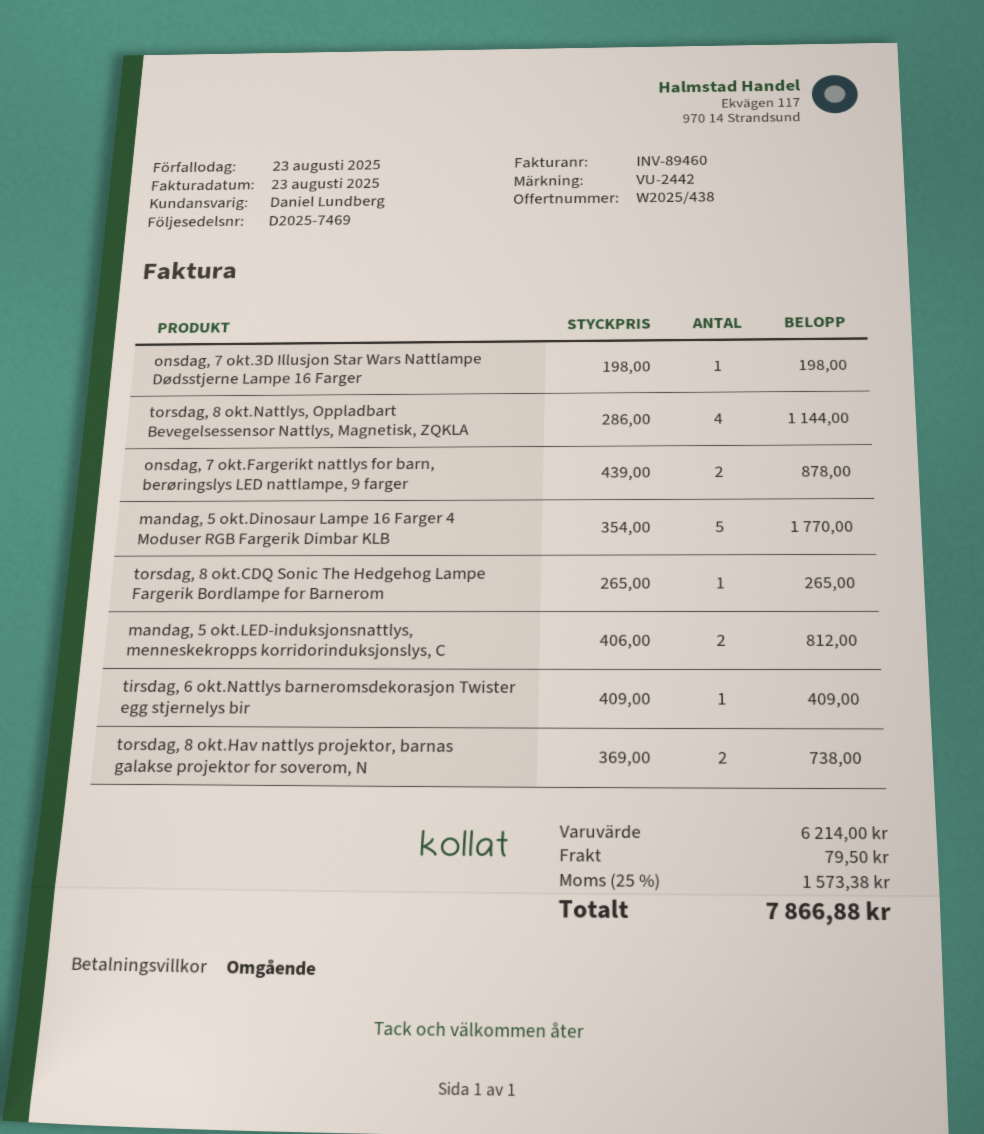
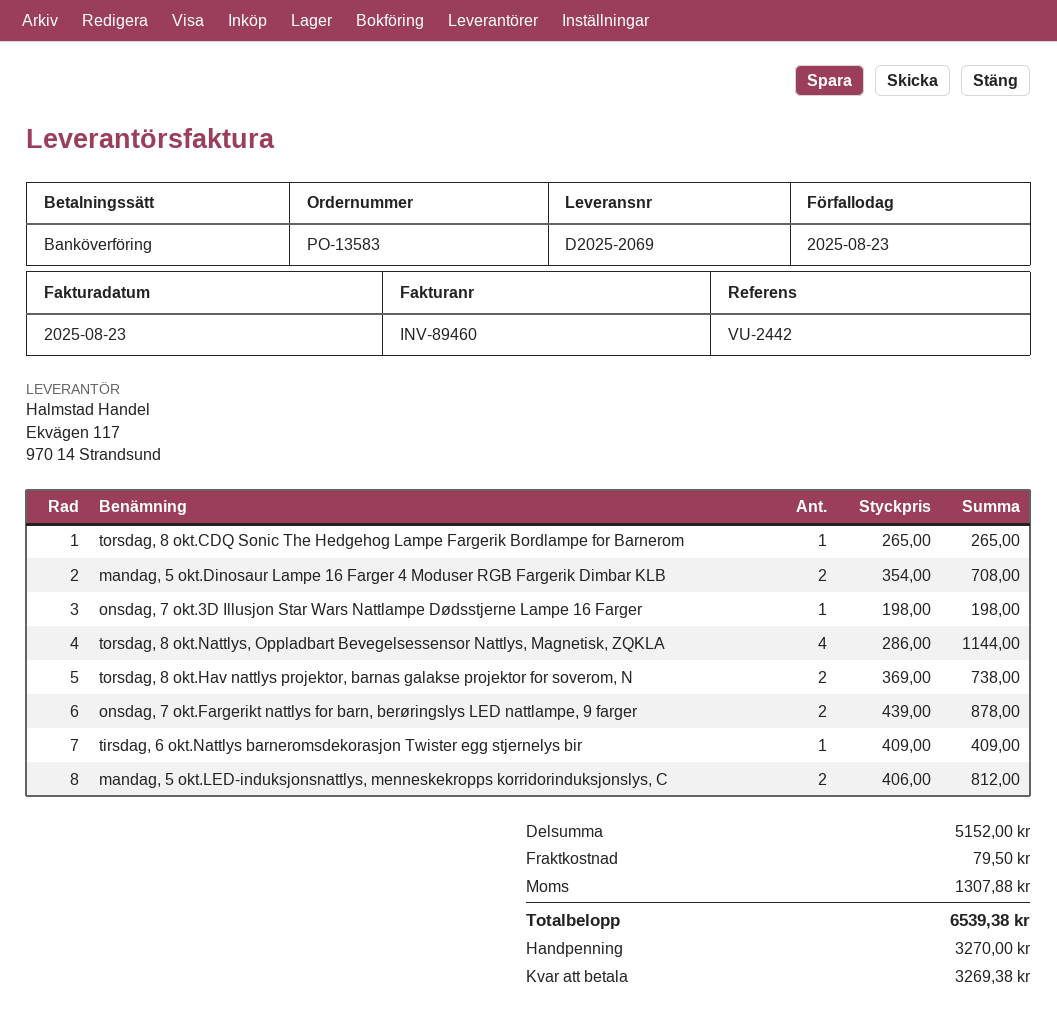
delivery note number: D2025-7469 -> D2025-2069
mandag, 5 okt.Dinosaur Lampe 16 Farger 4 Moduser RGB Fargerik Dimbar KLB: 5 x 354.00 = 1770.00 -> 2 x 354.00 = 708.00
subtotal: 6214.00 -> 5152.00
tax: 1573.38 -> 1307.88
total: 7866.88 -> 6539.38

